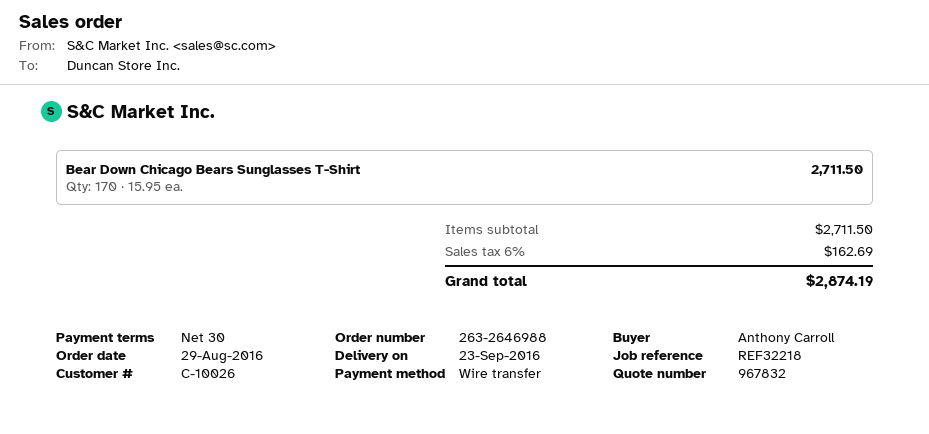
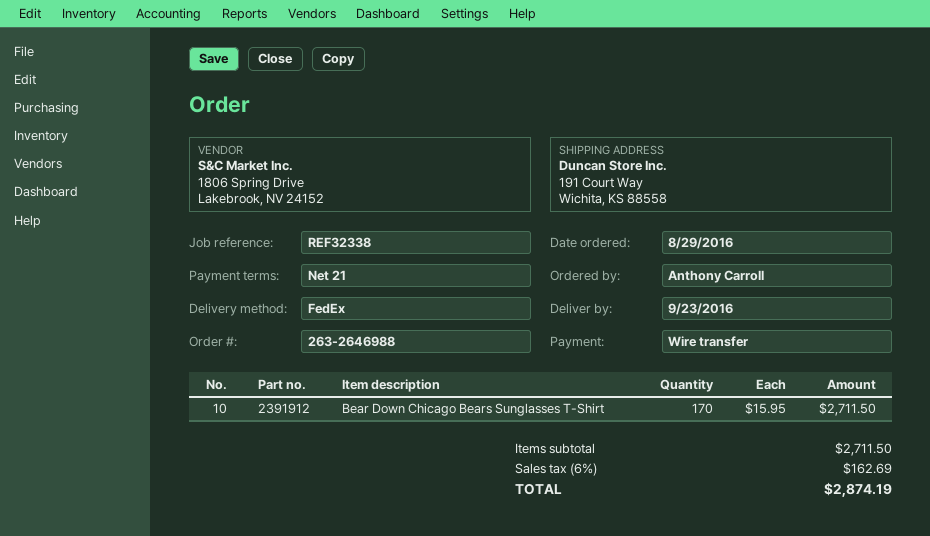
payment terms: 30 days -> 21 days
reference: REF32218 -> REF32338

